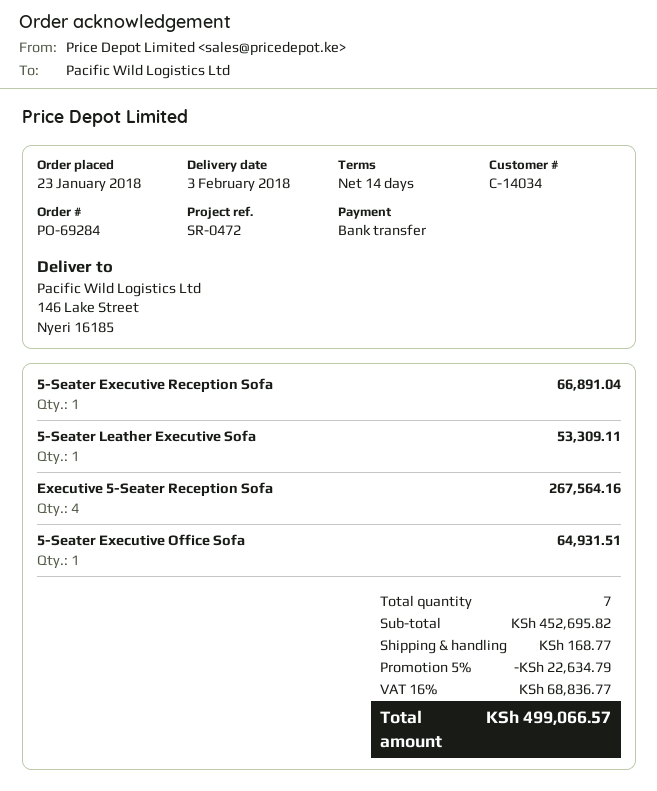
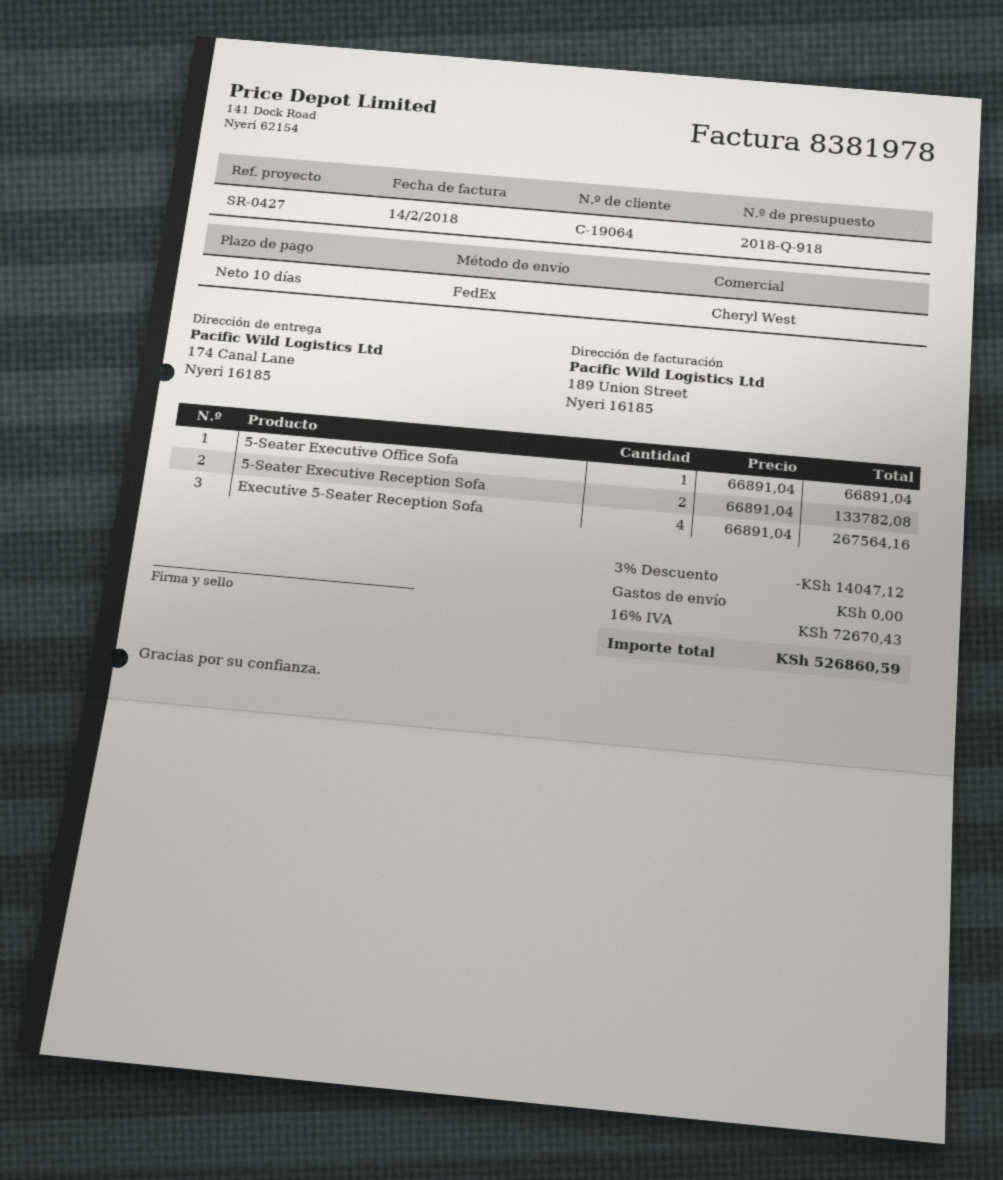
payment terms: 14 days -> 10 days
customer number: C-14034 -> C-19064
reference: SR-0472 -> SR-0427
ship to: 146 Lake Street, Nyeri 16185 -> 174 Canal Lane, Nyeri 16185
5-Seater Executive Reception Sofa: 1 for 66891.04 -> 2 for 133782.08
5-Seater Leather Executive Sofa: 1 for 53309.11 -> none
5-Seater Executive Office Sofa: 1 for 64931.51 -> 1 for 66891.04
discount: 5% = 22634.79 -> 3% = 14047.12
shipping: 168.77 -> 0.00
tax: 16% = 68836.77 -> 16% = 72670.43
total: 499066.57 -> 526860.59

